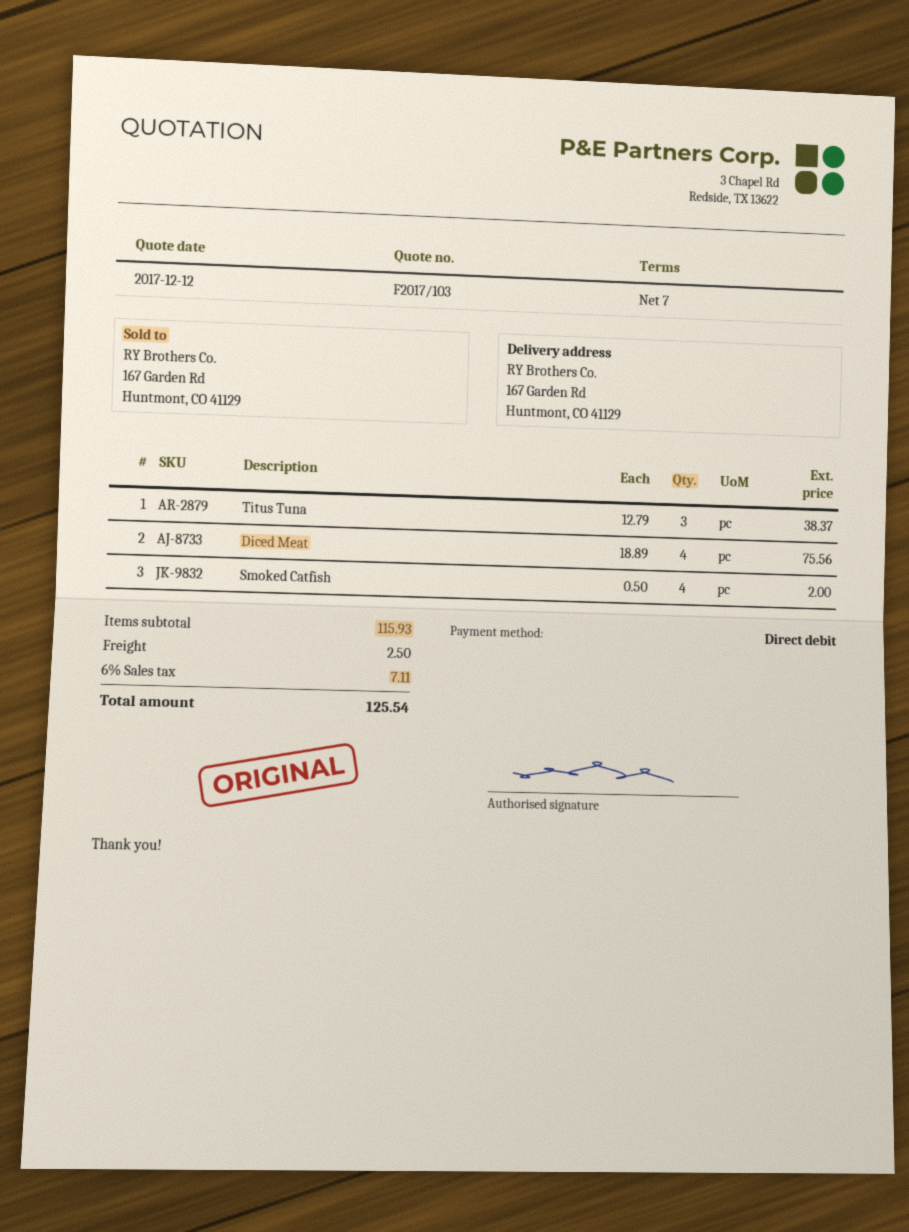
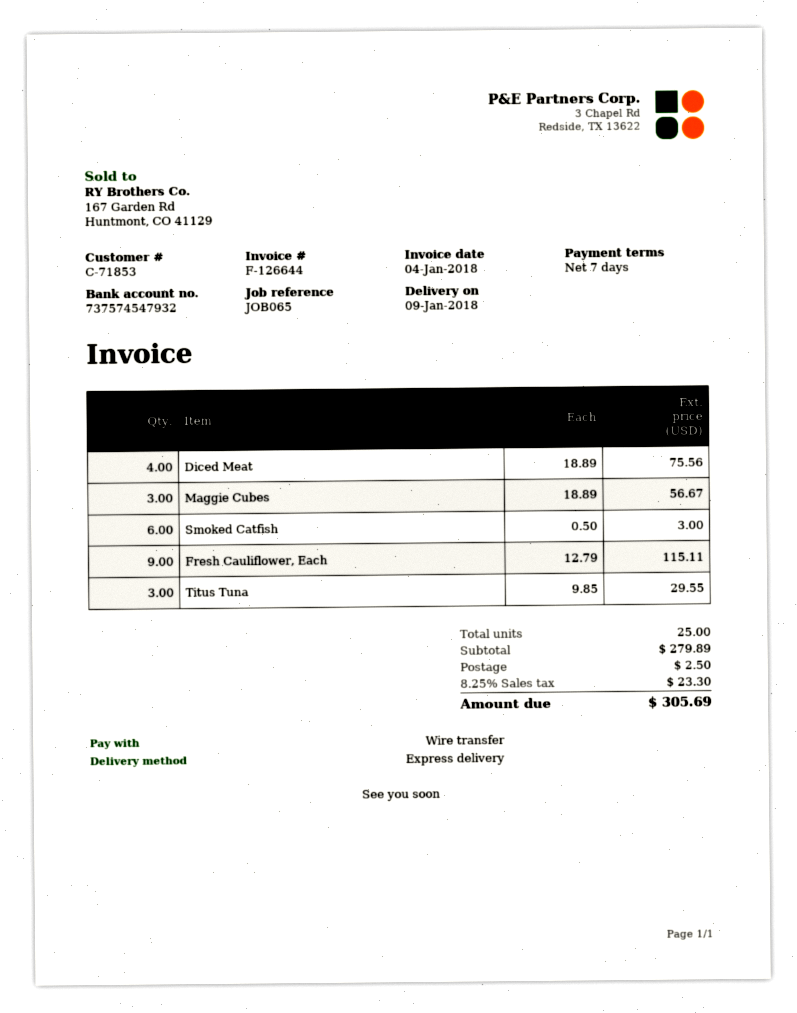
payment method: direct debit -> bank transfer
Titus Tuna: 3 x 12.79 = 38.37 -> 3 x 9.85 = 29.55
Smoked Catfish: 4 x 0.50 = 2.00 -> 6 x 0.50 = 3.00
Maggie Cubes: none -> 3 x 18.89 = 56.67
Fresh Cauliflower, Each: none -> 9 x 12.79 = 115.11
subtotal: 115.93 -> 279.89
tax: 6% = 7.11 -> 8.25% = 23.30
total: 125.54 -> 305.69

